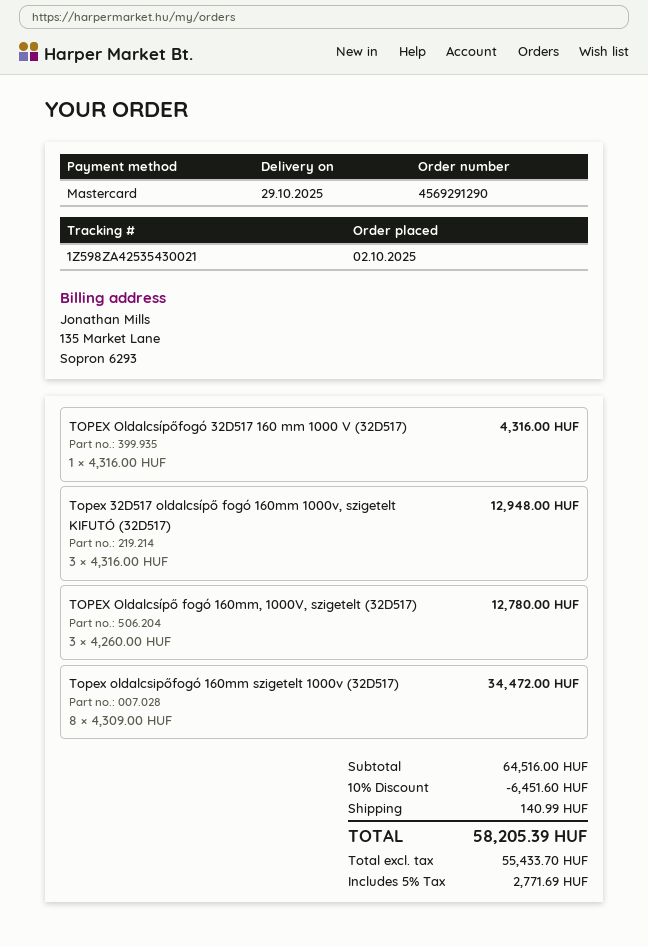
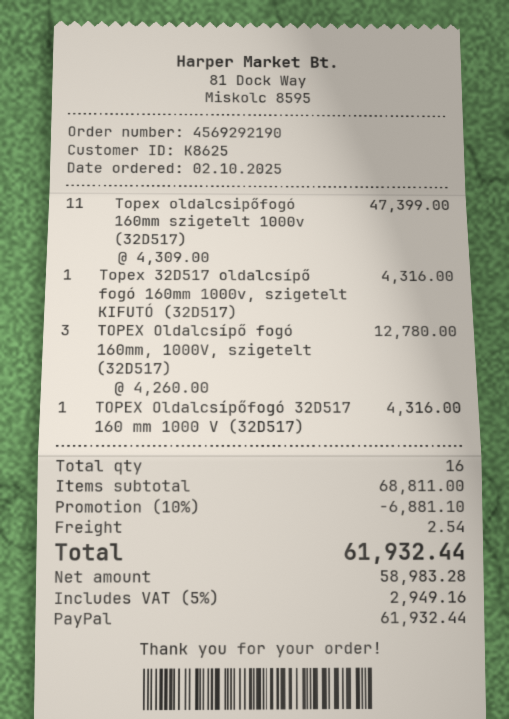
order number: 4569291290 -> 4569292190
payment method: Mastercard -> PayPal
Topex 32D517 oldalcsípő fogó 160mm 1000v, szigetelt KIFUTÓ (32D517): 3 x 4316.00 = 12948.00 -> 1 x 4316.00 = 4316.00
Topex oldalcsipőfogó 160mm szigetelt 1000v (32D517): 8 x 4309.00 = 34472.00 -> 11 x 4309.00 = 47399.00
subtotal: 64516.00 -> 68811.00
discount: 10% = 6451.60 -> 10% = 6881.10
shipping: 140.99 -> 2.54
net: 55433.70 -> 58983.28
tax: 5% = 2771.69 -> 5% = 2949.16
total: 58205.39 -> 61932.44

